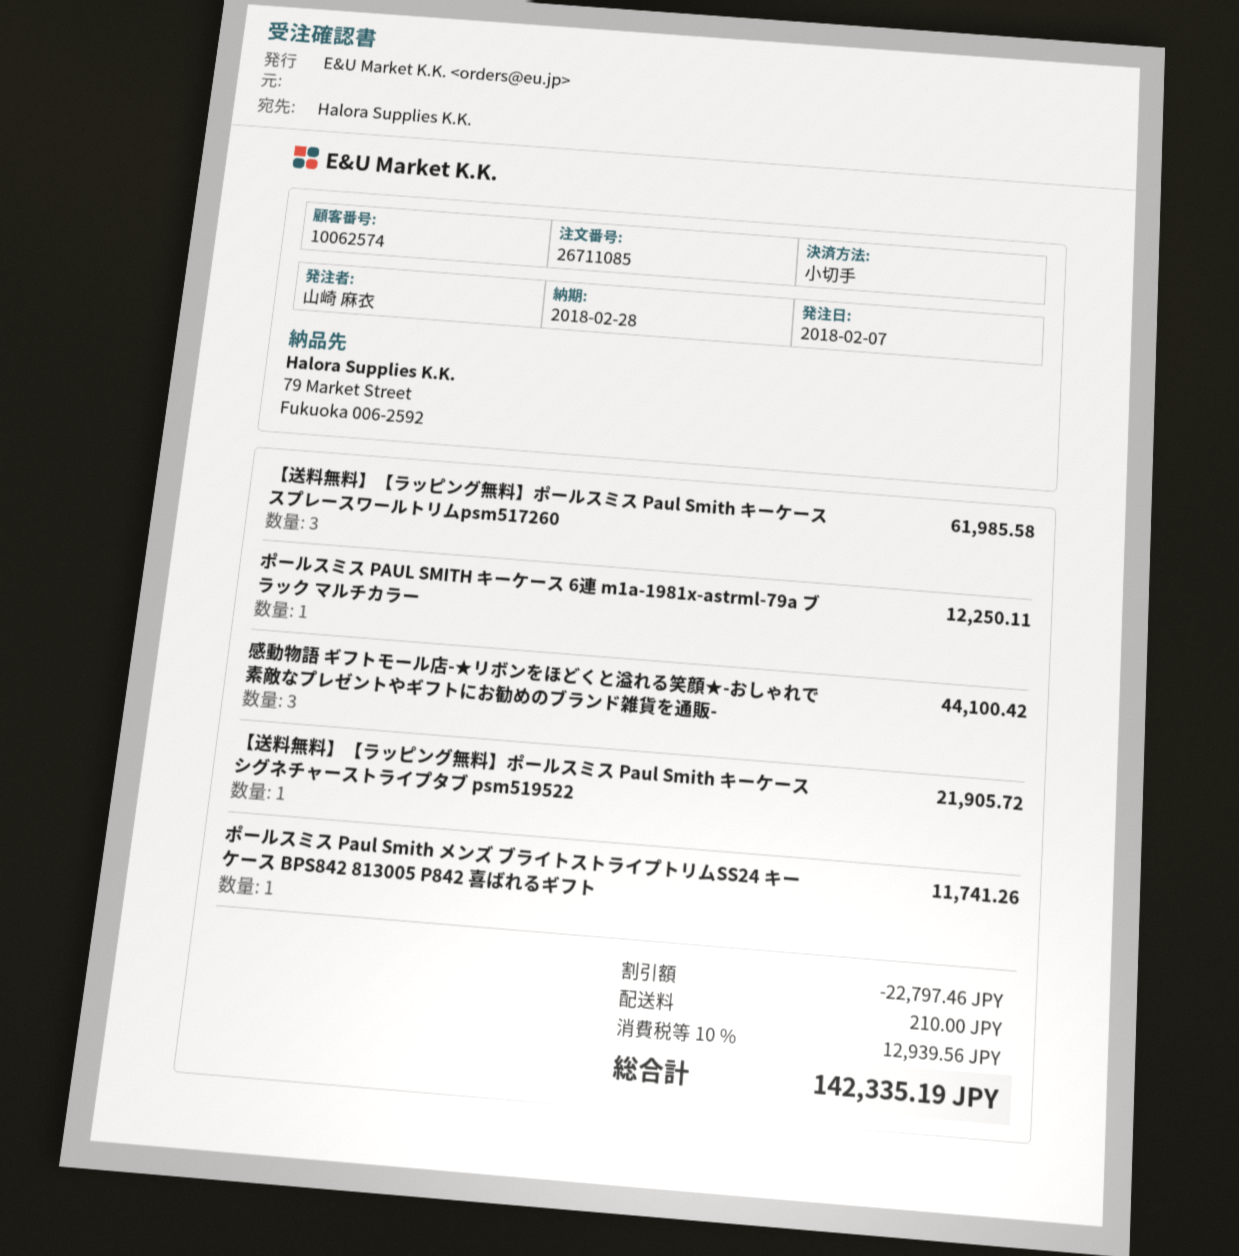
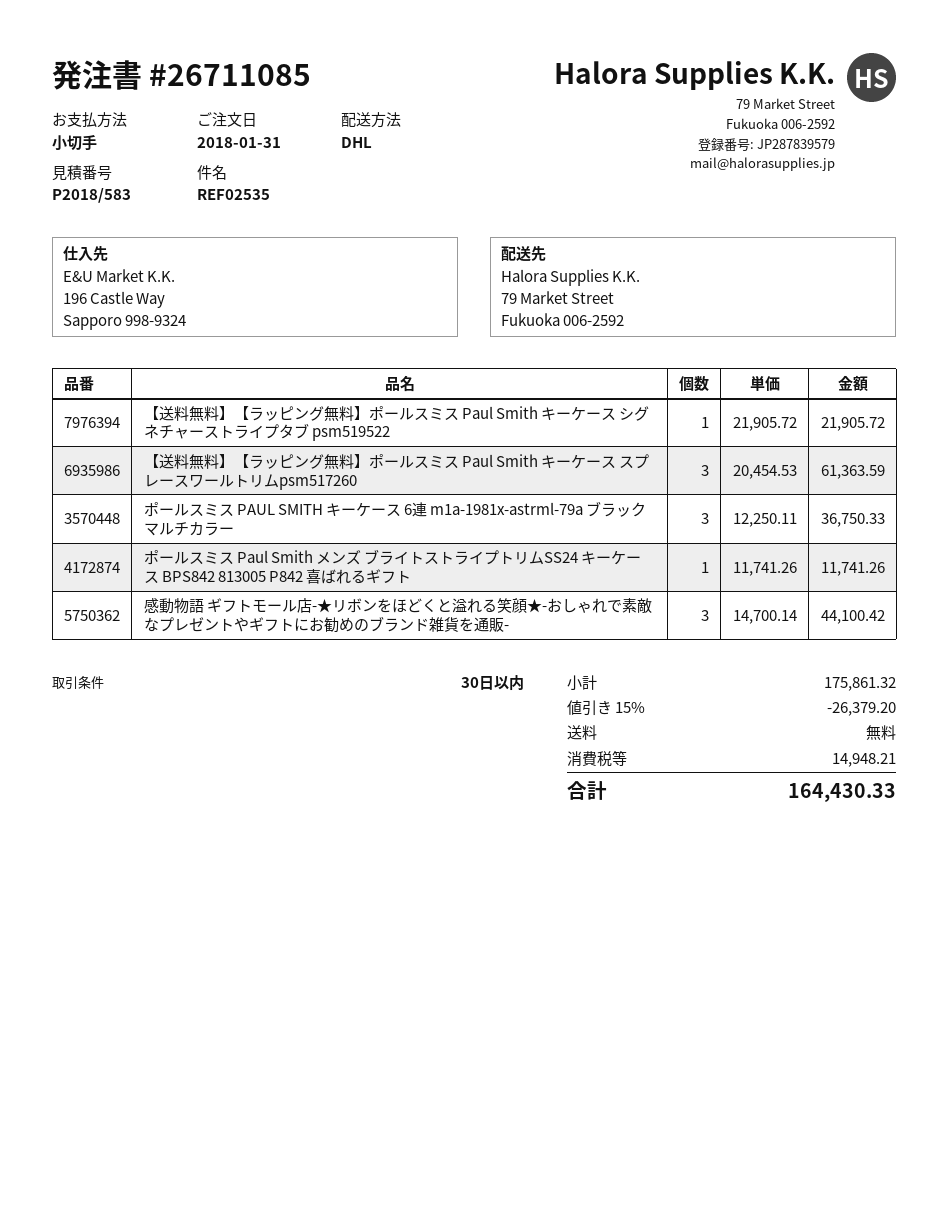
order date: 2018-02-07 -> 2018-01-31
【送料無料】【ラッピング無料】ポールスミス Paul Smith キーケース スプレースワールトリムpsm517260: 3 for 61985.58 -> 3 for 61363.59
ポールスミス PAUL SMITH キーケース 6連 m1a-1981x-astrml-79a ブラック マルチカラー: 1 for 12250.11 -> 3 for 36750.33
discount: 22797.46 -> 26379.20
shipping: 210.00 -> 0.00
tax: 12939.56 -> 14948.21
total: 142335.19 -> 164430.33

